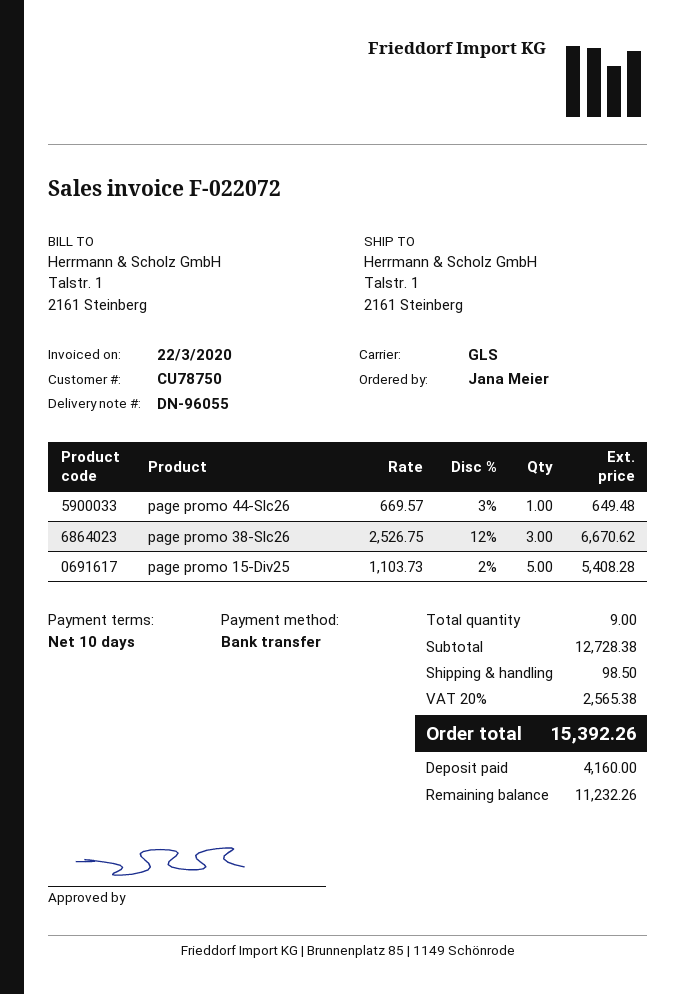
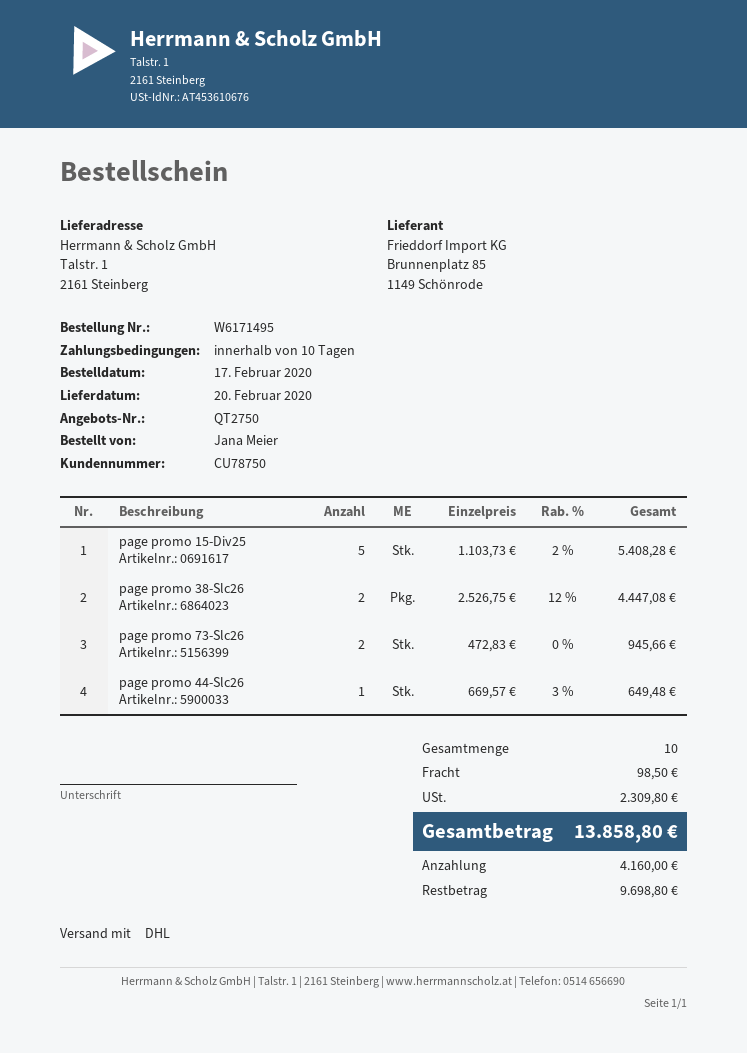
shipping method: GLS -> DHL
page promo 38-Slc26: 3 x 2526.75 - 12% = 6670.62 -> 2 x 2526.75 - 12% = 4447.08
page promo 73-Slc26: none -> 2 x 472.83 = 945.66
total quantity: 9 -> 10
tax: 2565.38 -> 2309.80
total: 15392.26 -> 13858.80
balance: 11232.26 -> 9698.80

